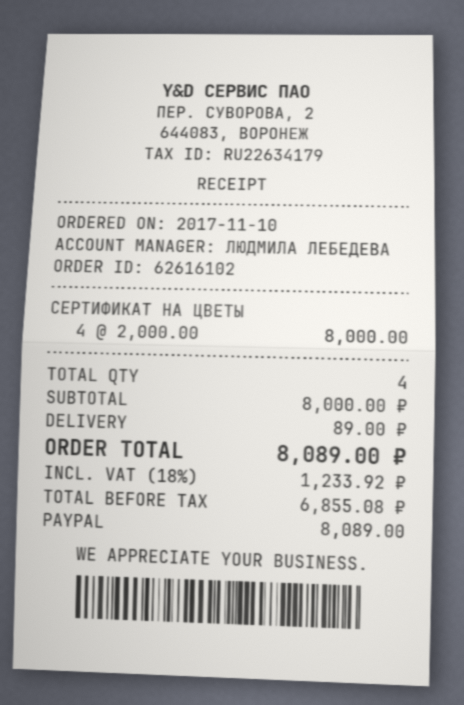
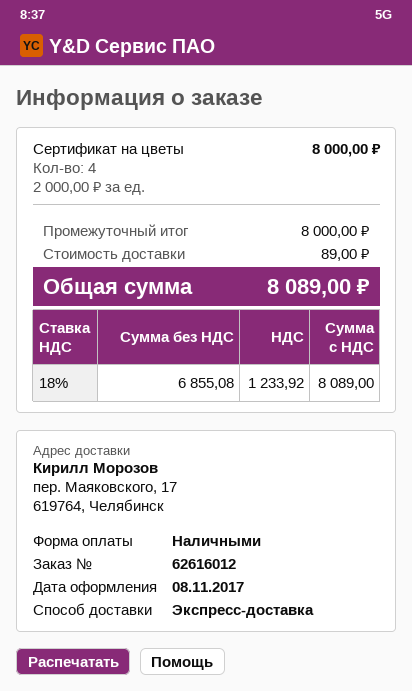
order number: 62616102 -> 62616012
order date: 2017-11-10 -> 2017-11-08
payment method: PayPal -> cash

